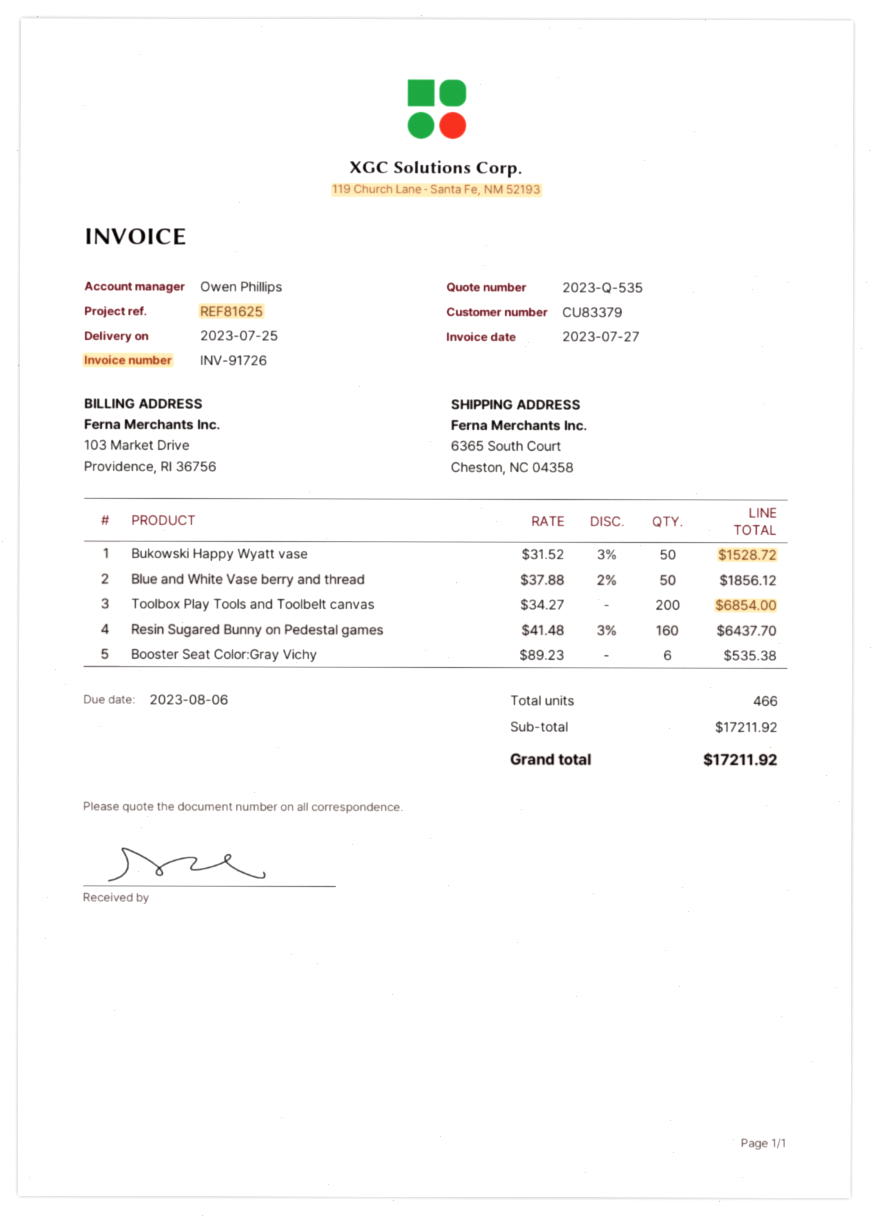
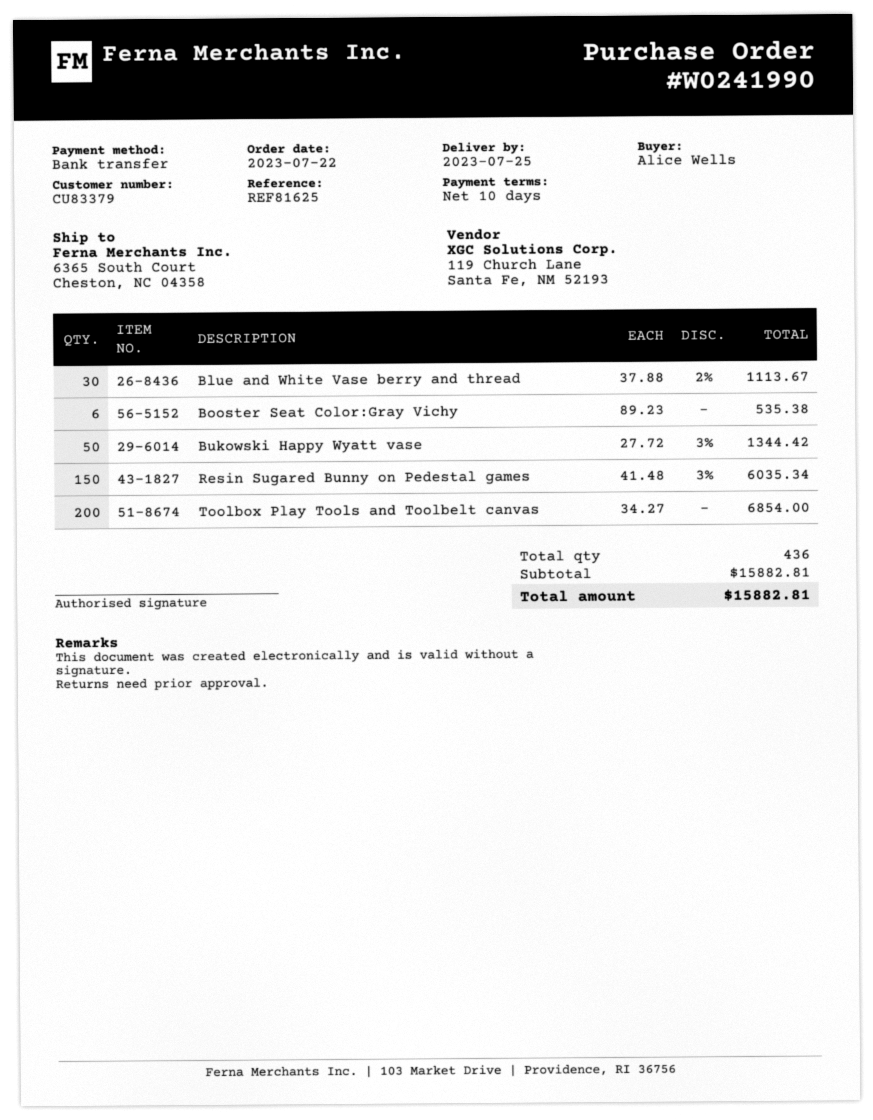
Bukowski Happy Wyatt vase: 50 x 31.52 - 3% = 1528.72 -> 50 x 27.72 - 3% = 1344.42
Blue and White Vase berry and thread: 50 x 37.88 - 2% = 1856.12 -> 30 x 37.88 - 2% = 1113.67
Resin Sugared Bunny on Pedestal games: 160 x 41.48 - 3% = 6437.70 -> 150 x 41.48 - 3% = 6035.34
total quantity: 466 -> 436
subtotal: 17211.92 -> 15882.81
total: 17211.92 -> 15882.81

